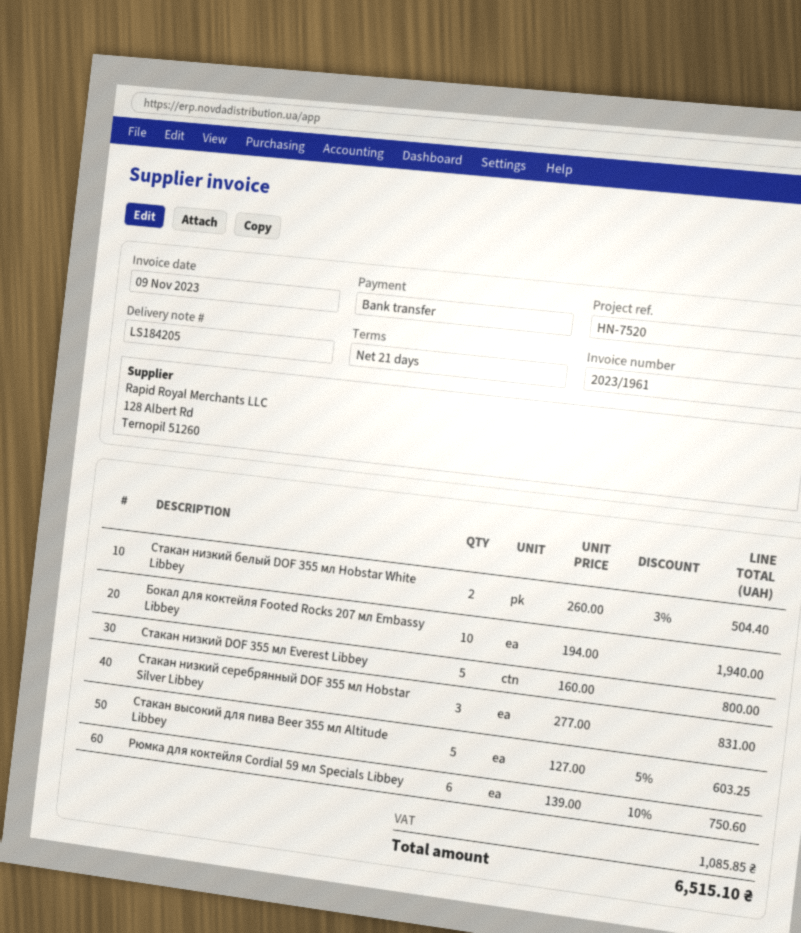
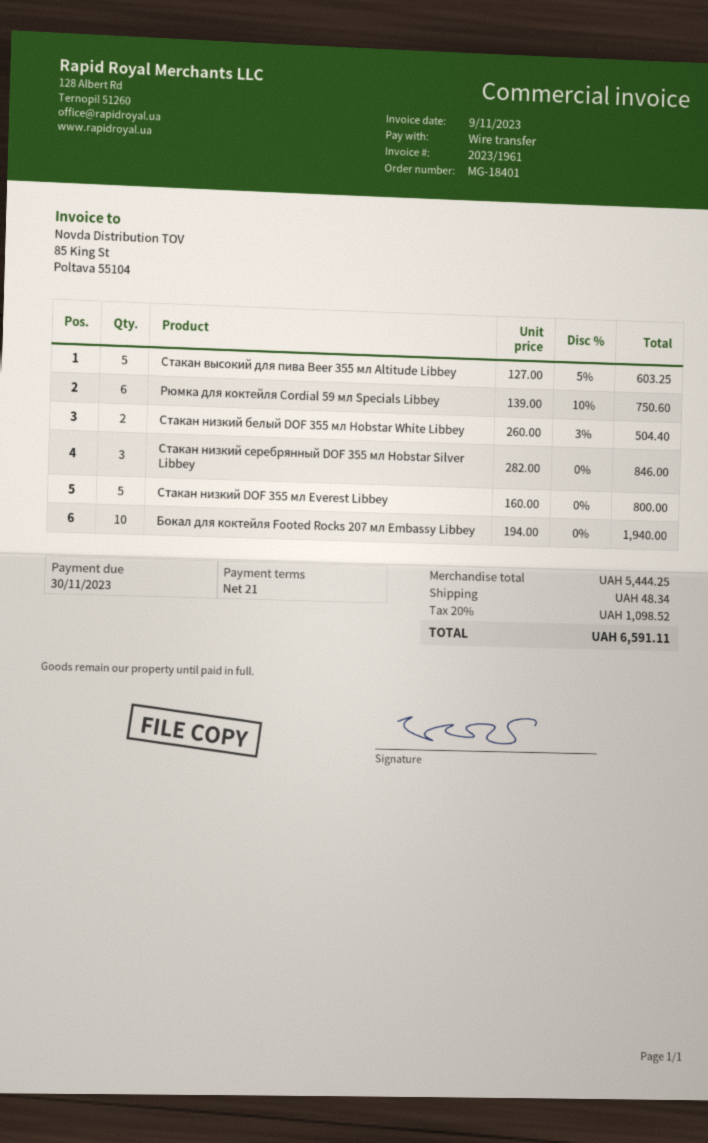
Стакан низкий серебрянный DOF 355 мл Hobstar Silver Libbey: 3 x 277.00 = 831.00 -> 3 x 282.00 = 846.00
shipping: none -> 48.34
tax: 1085.85 -> 1098.52
total: 6515.10 -> 6591.11

